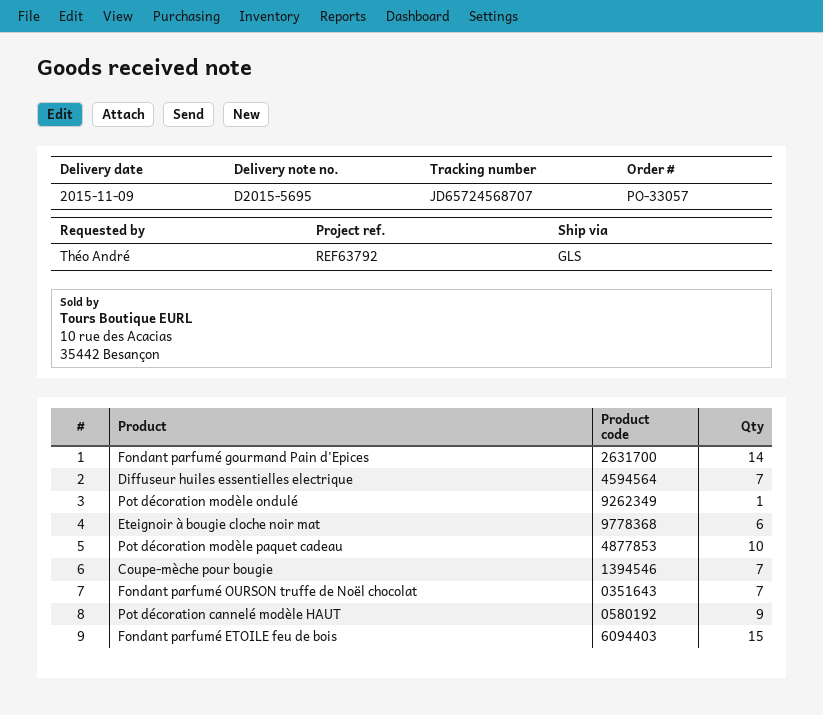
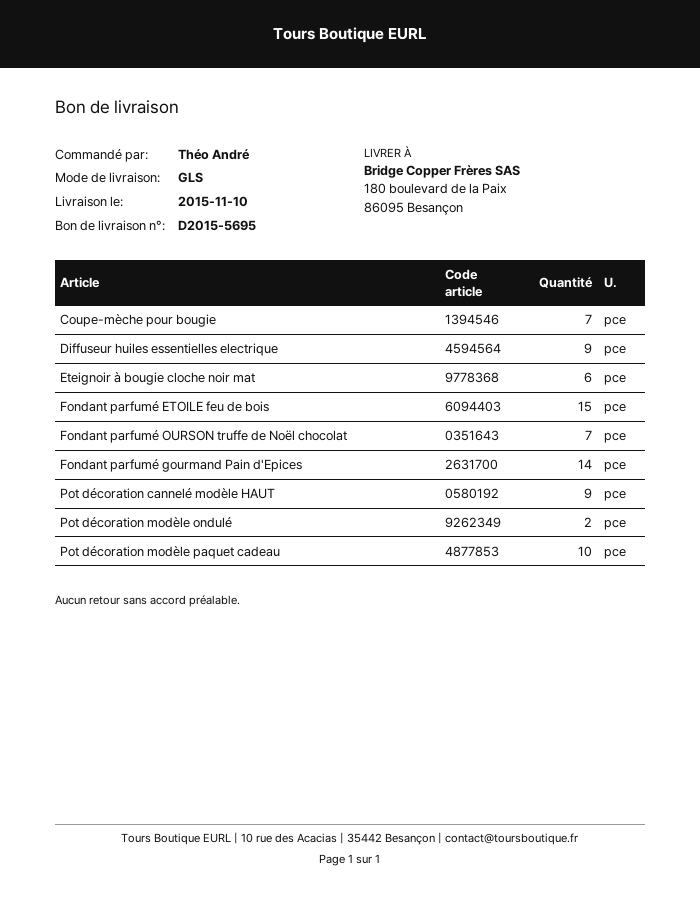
delivery date: 2015-11-09 -> 2015-11-10
Diffuseur huiles essentielles electrique: 7 -> 9
Pot décoration modèle ondulé: 1 -> 2

